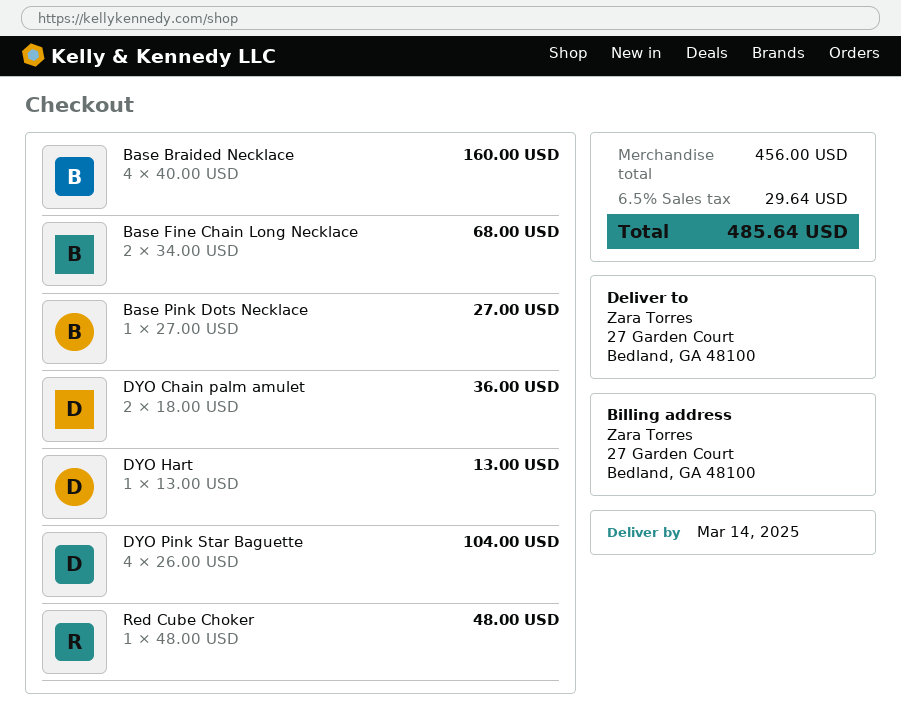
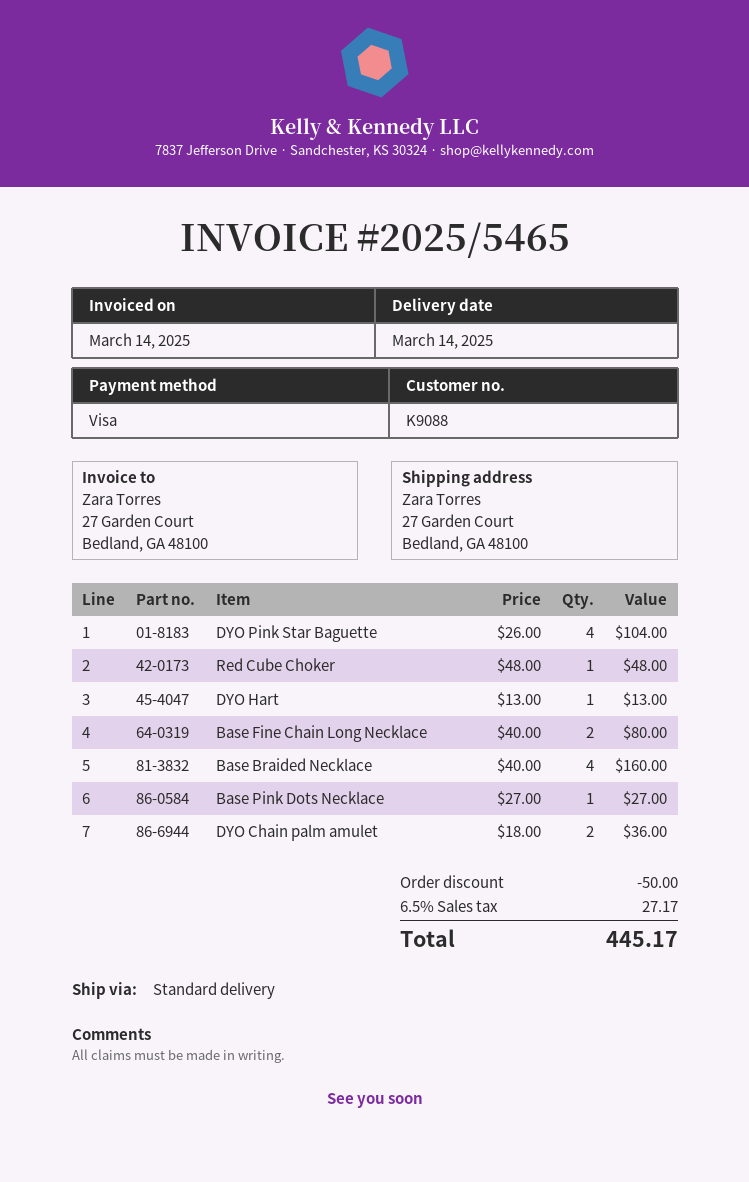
Base Fine Chain Long Necklace: 2 x 34.00 = 68.00 -> 2 x 40.00 = 80.00
discount: none -> 50.00
tax: 6.5% = 29.64 -> 6.5% = 27.17
total: 485.64 -> 445.17

